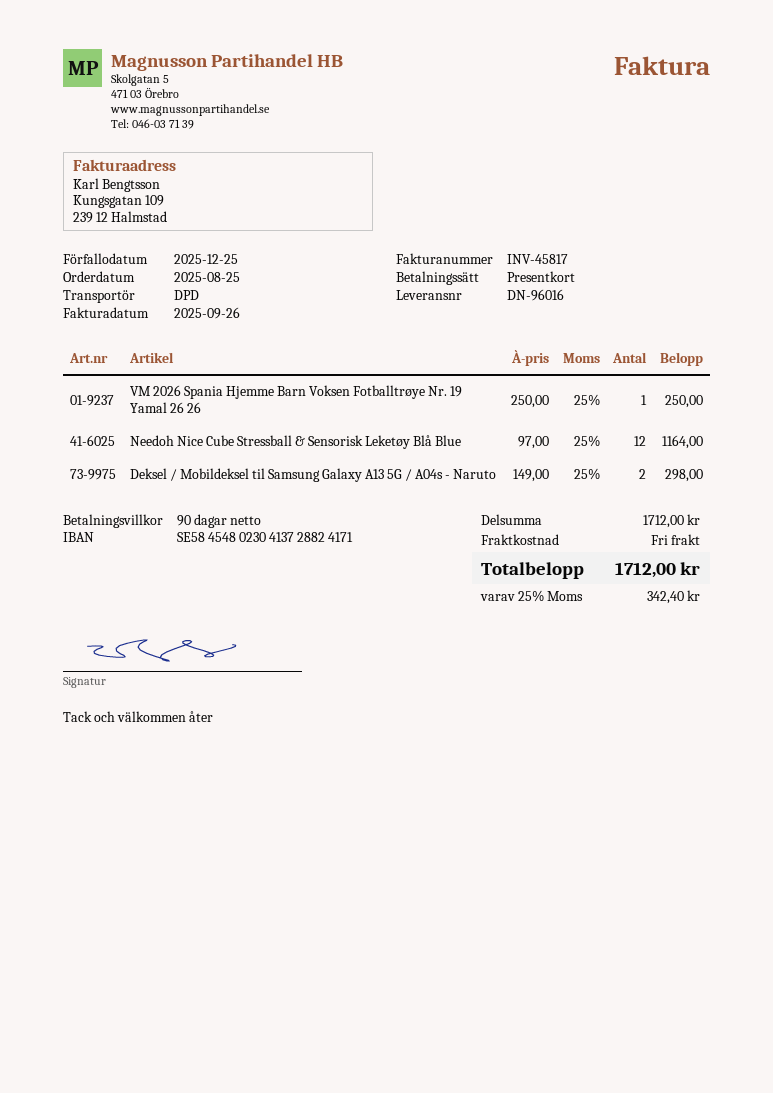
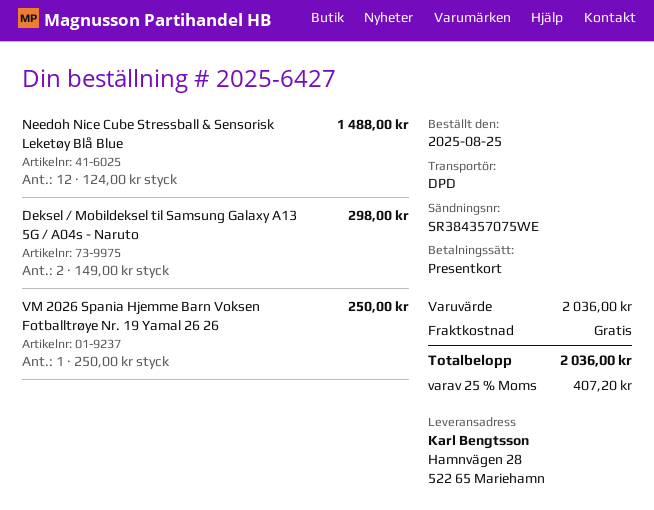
Needoh Nice Cube Stressball & Sensorisk Leketøy Blå Blue: 12 x 97.00 = 1164.00 -> 12 x 124.00 = 1488.00
subtotal: 1712.00 -> 2036.00
tax: 25% = 342.40 -> 25% = 407.20
total: 1712.00 -> 2036.00

